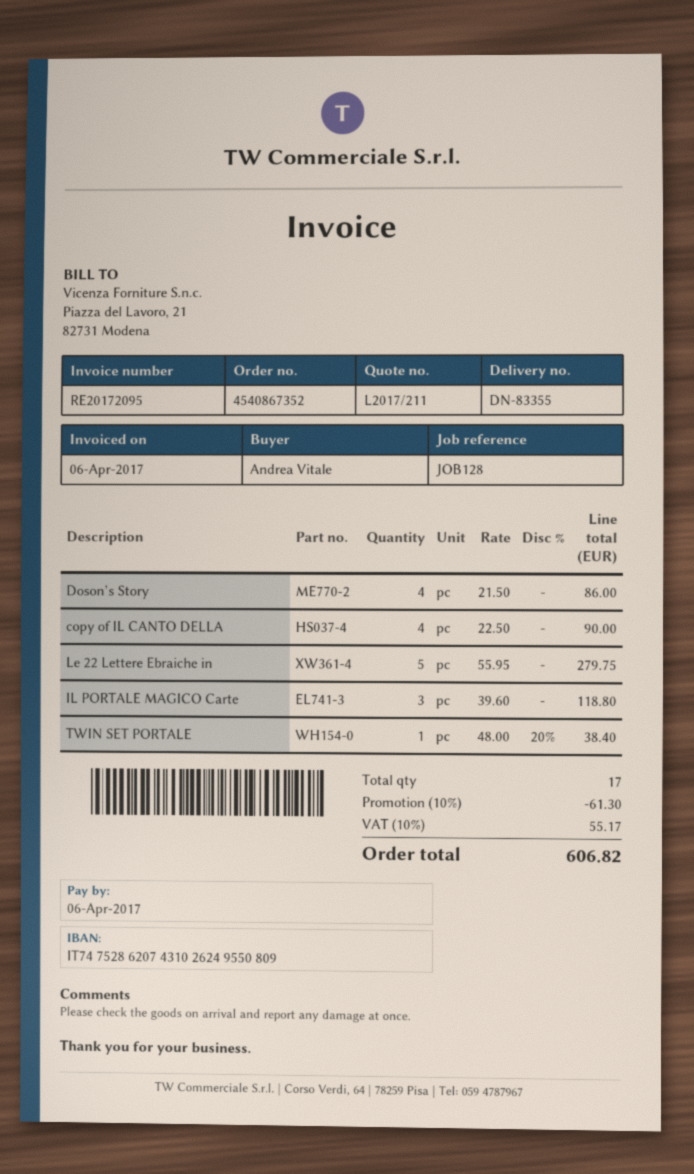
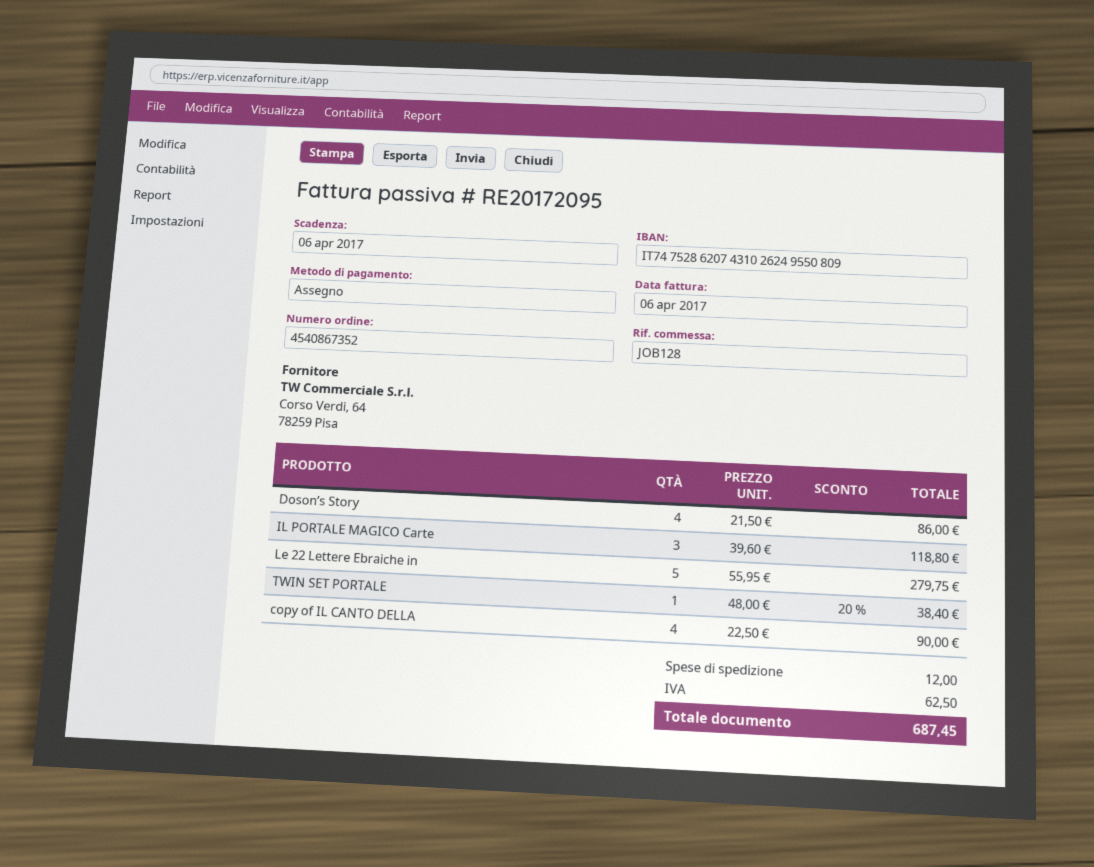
discount: 10% = 61.30 -> none
shipping: none -> 12.00
tax: 55.17 -> 62.50
total: 606.82 -> 687.45

